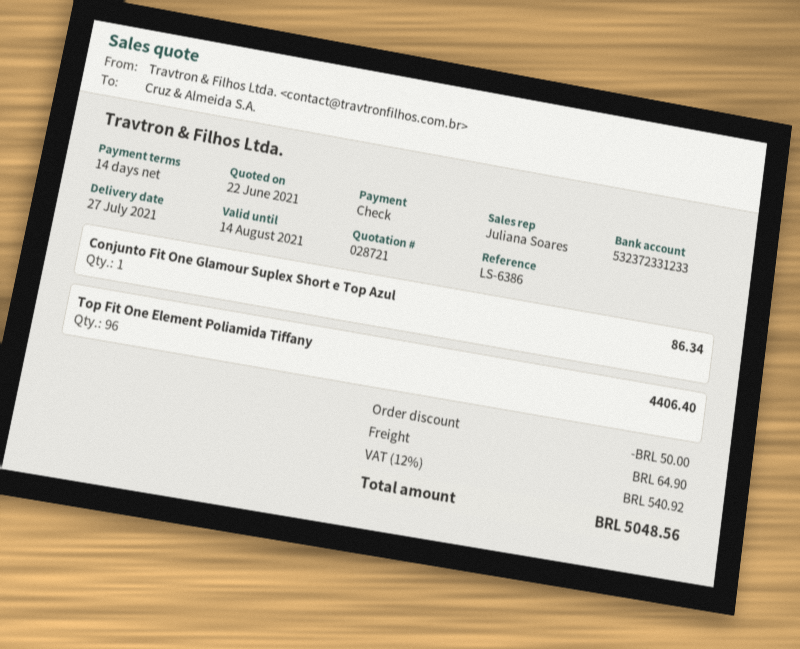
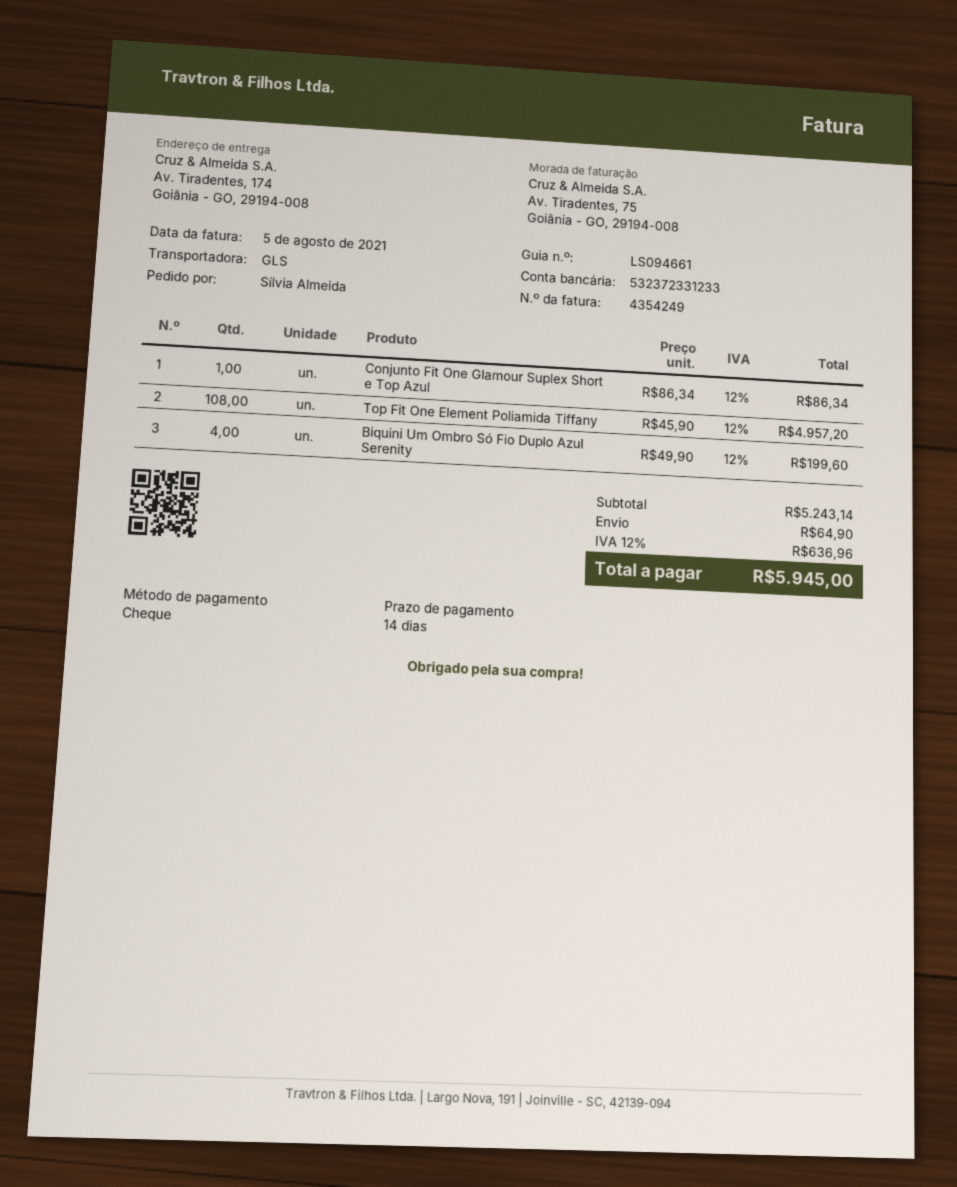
Top Fit One Element Poliamida Tiffany: 96 for 4406.40 -> 108 for 4957.20
Biquini Um Ombro Só Fio Duplo Azul Serenity: none -> 4 for 199.60
discount: 50.00 -> none
tax: 12% = 540.92 -> 12% = 636.96
total: 5048.56 -> 5945.00

